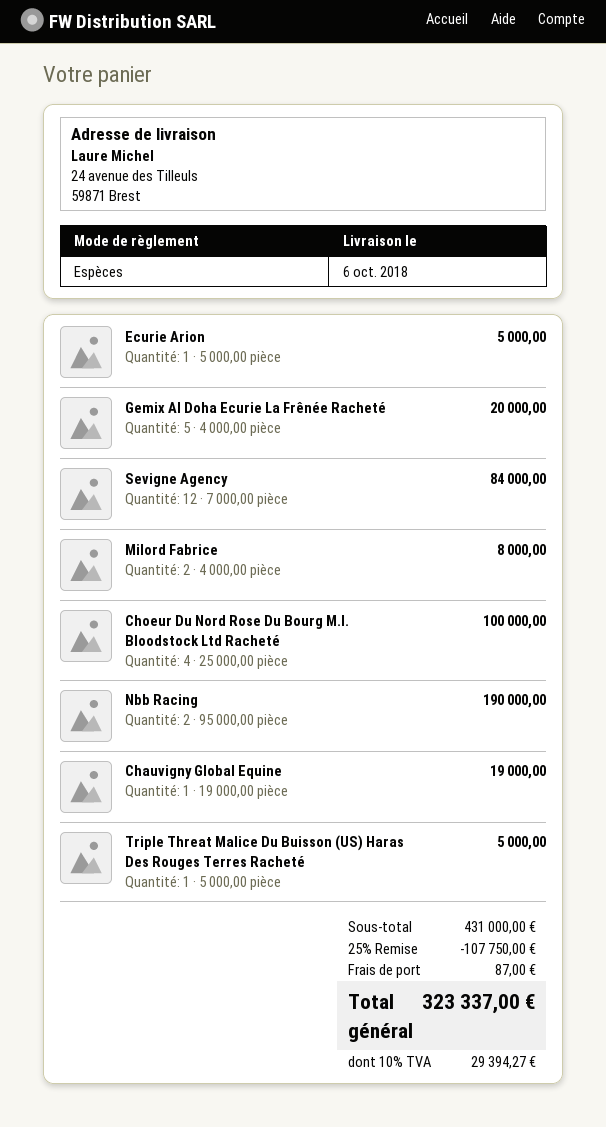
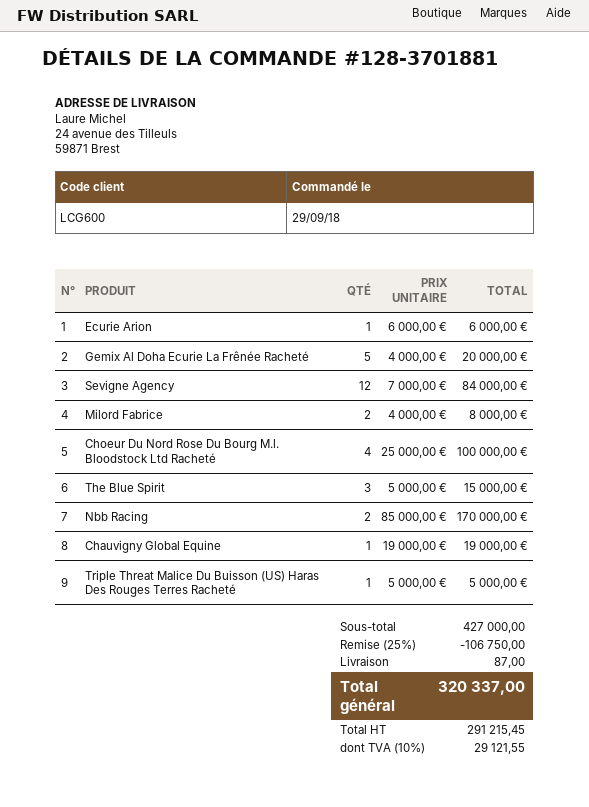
Ecurie Arion: 1 x 5000.00 = 5000.00 -> 1 x 6000.00 = 6000.00
Nbb Racing: 2 x 95000.00 = 190000.00 -> 2 x 85000.00 = 170000.00
The Blue Spirit: none -> 3 x 5000.00 = 15000.00
subtotal: 431000.00 -> 427000.00
discount: 25% = 107750.00 -> 25% = 106750.00
tax: 10% = 29394.27 -> 10% = 29121.55
total: 323337.00 -> 320337.00

